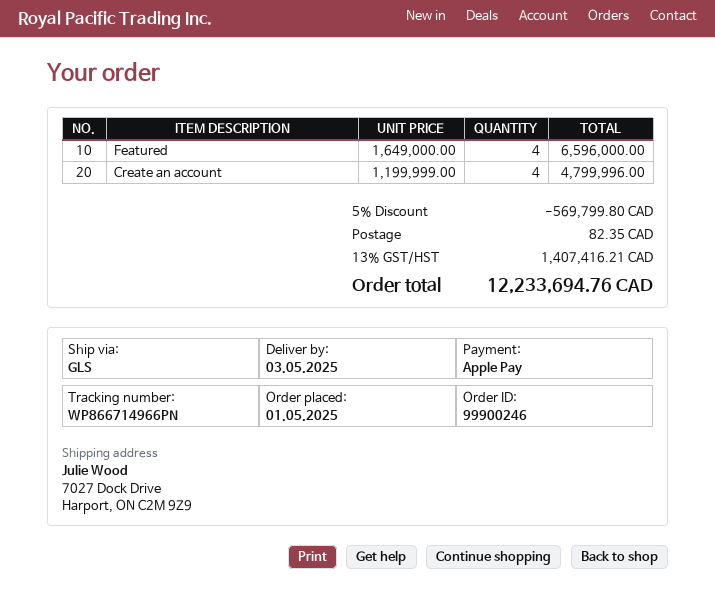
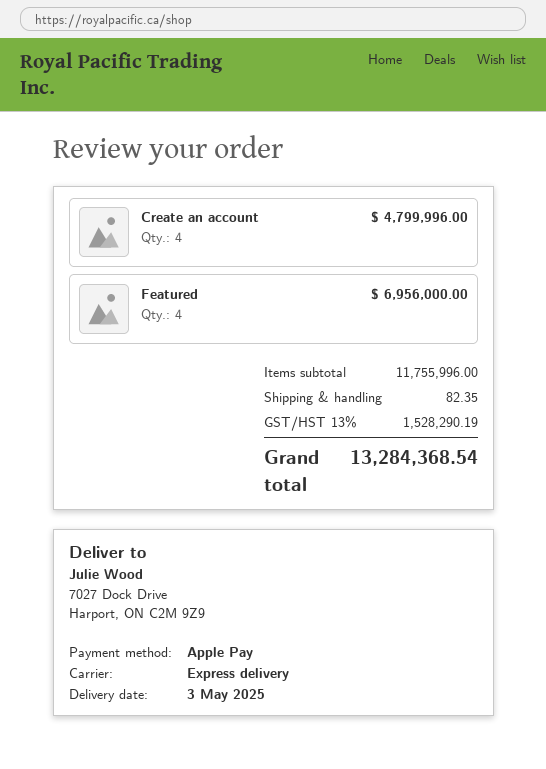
shipping method: GLS -> express
Featured: 4 for 6596000.00 -> 4 for 6956000.00
discount: 5% = 569799.80 -> none
tax: 13% = 1407416.21 -> 13% = 1528290.19
total: 12233694.76 -> 13284368.54

